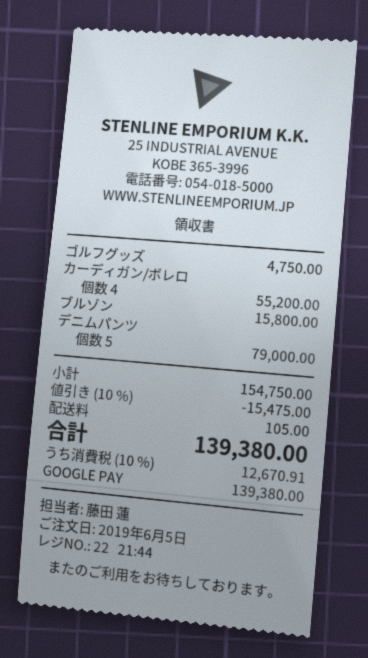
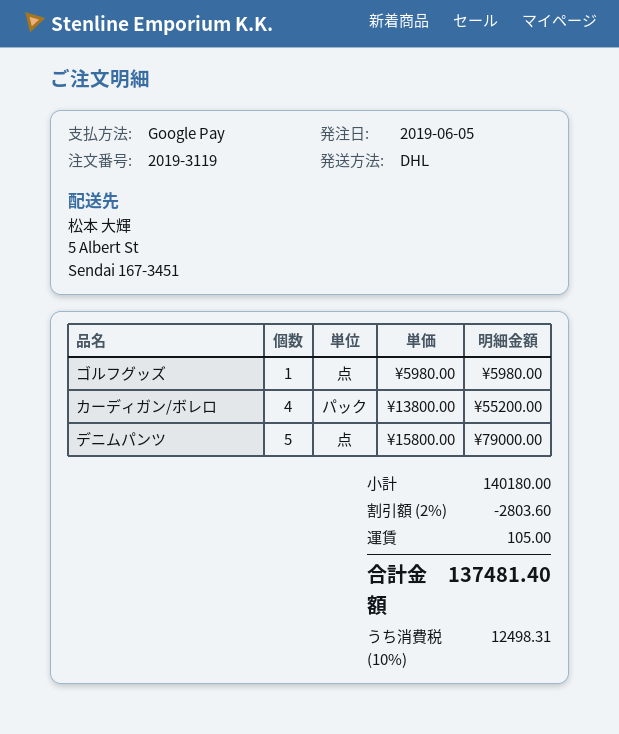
ゴルフグッズ: 1 for 4750.00 -> 1 for 5980.00
ブルゾン: 1 for 15800.00 -> none
subtotal: 154750.00 -> 140180.00
discount: 10% = 15475.00 -> 2% = 2803.60
tax: 10% = 12670.91 -> 10% = 12498.31
total: 139380.00 -> 137481.40

